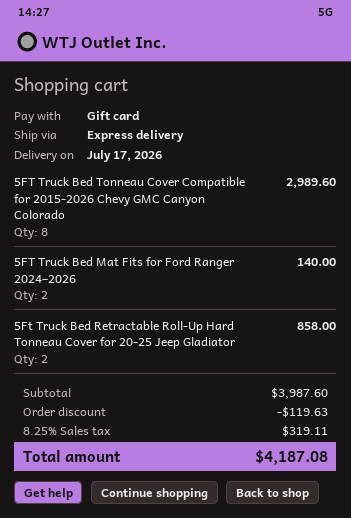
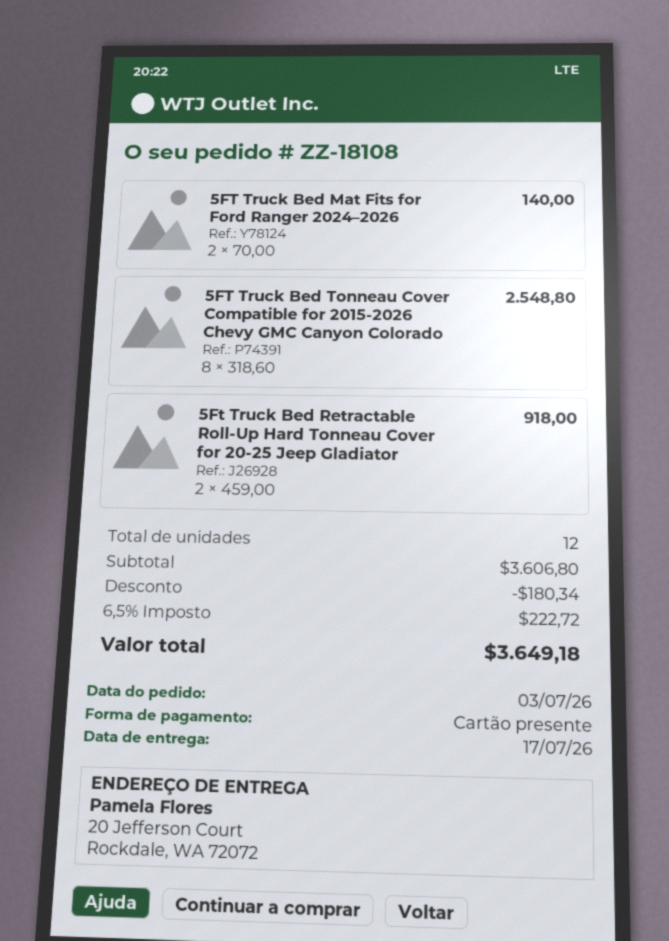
5FT Truck Bed Tonneau Cover Compatible for 2015-2026 Chevy GMC Canyon Colorado: 8 for 2989.60 -> 8 for 2548.80
5Ft Truck Bed Retractable Roll-Up Hard Tonneau Cover for 20-25 Jeep Gladiator: 2 for 858.00 -> 2 for 918.00
subtotal: 3987.60 -> 3606.80
discount: 119.63 -> 180.34
tax: 8.25% = 319.11 -> 6.5% = 222.72
total: 4187.08 -> 3649.18

